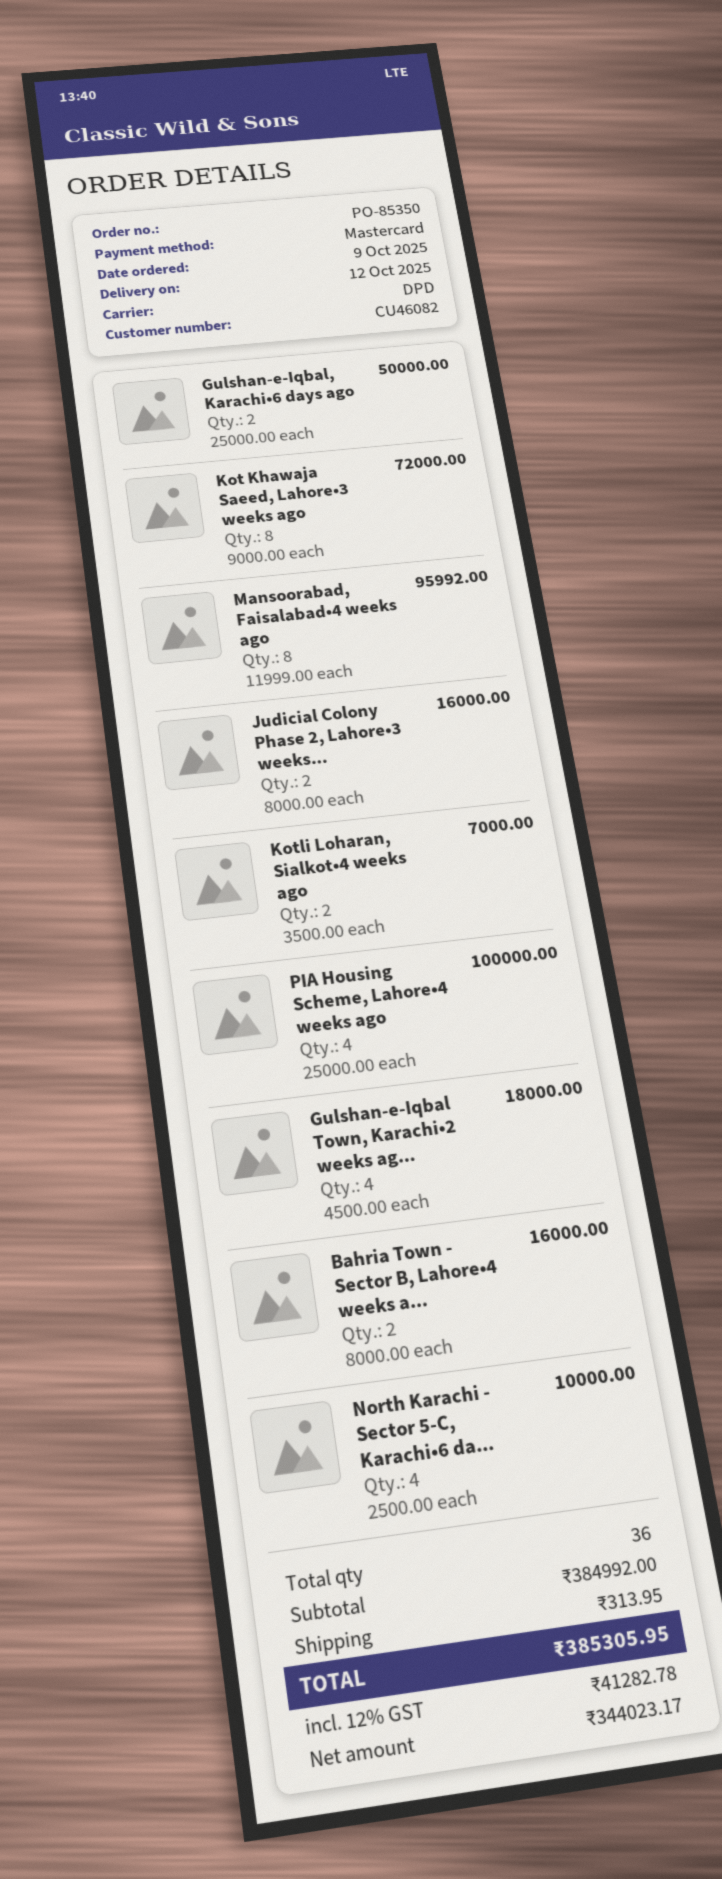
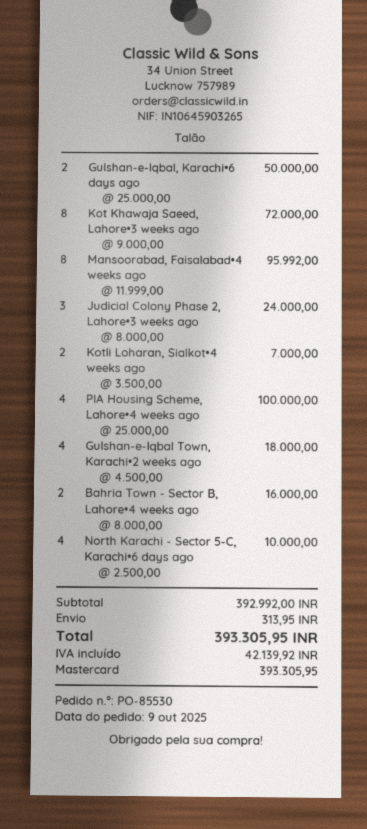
order number: PO-85350 -> PO-85530
Judicial Colony Phase 2, Lahore•3 weeks...: 2 x 8000.00 = 16000.00 -> 3 x 8000.00 = 24000.00
subtotal: 384992.00 -> 392992.00
tax: 41282.78 -> 42139.92
total: 385305.95 -> 393305.95

